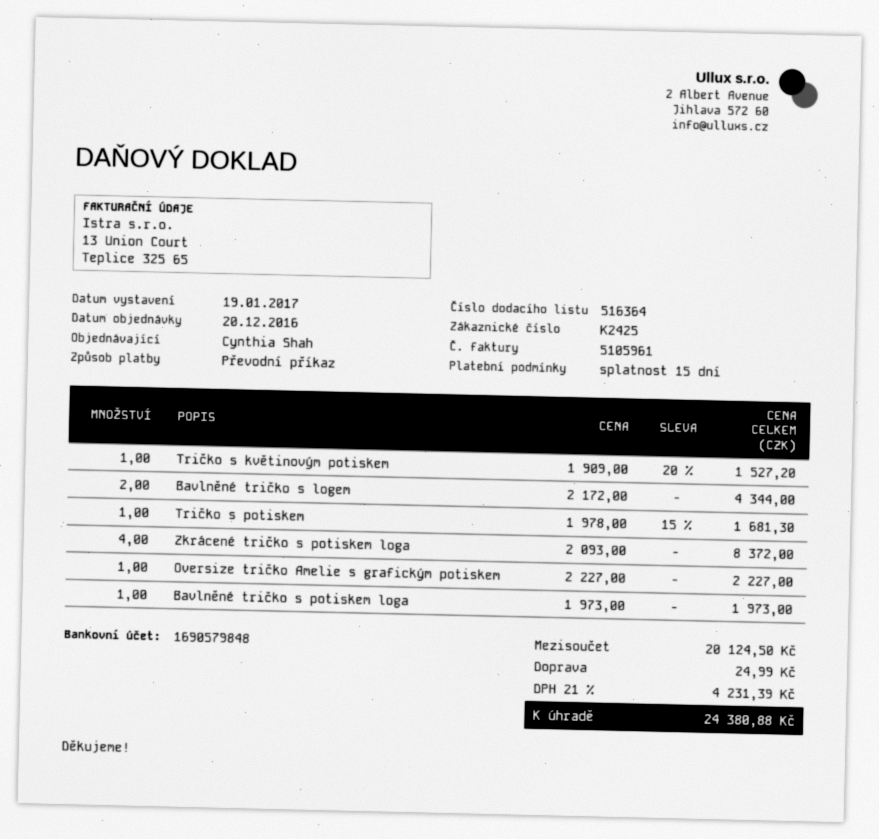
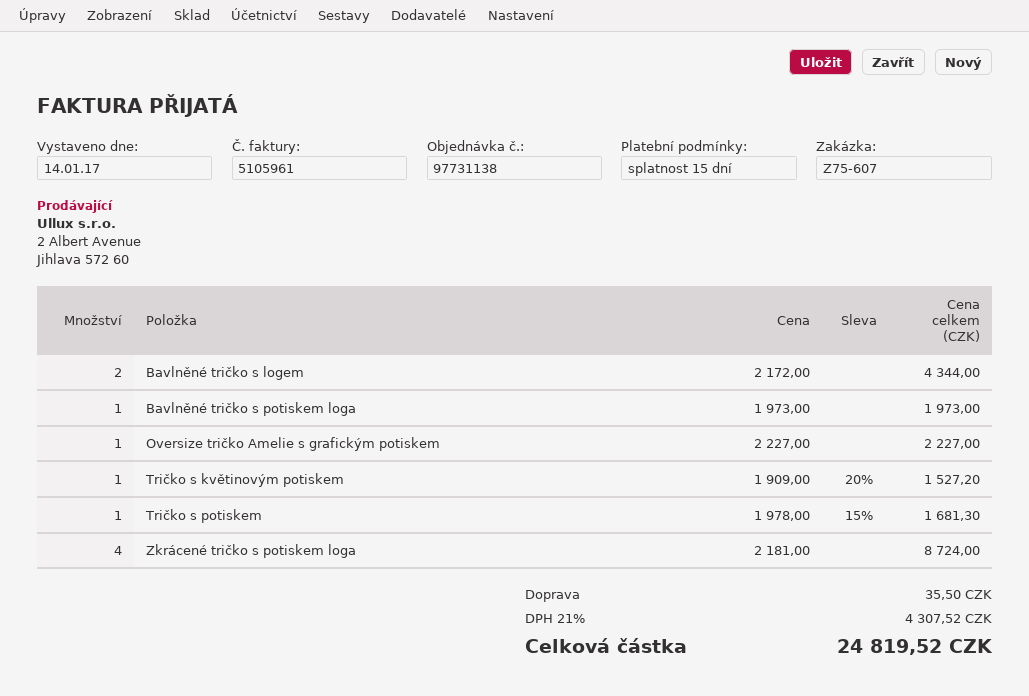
invoice date: 2017-01-19 -> 2017-01-14
Zkrácené tričko s potiskem loga: 4 x 2093.00 = 8372.00 -> 4 x 2181.00 = 8724.00
shipping: 24.99 -> 35.50
tax: 21% = 4231.39 -> 21% = 4307.52
total: 24380.88 -> 24819.52

